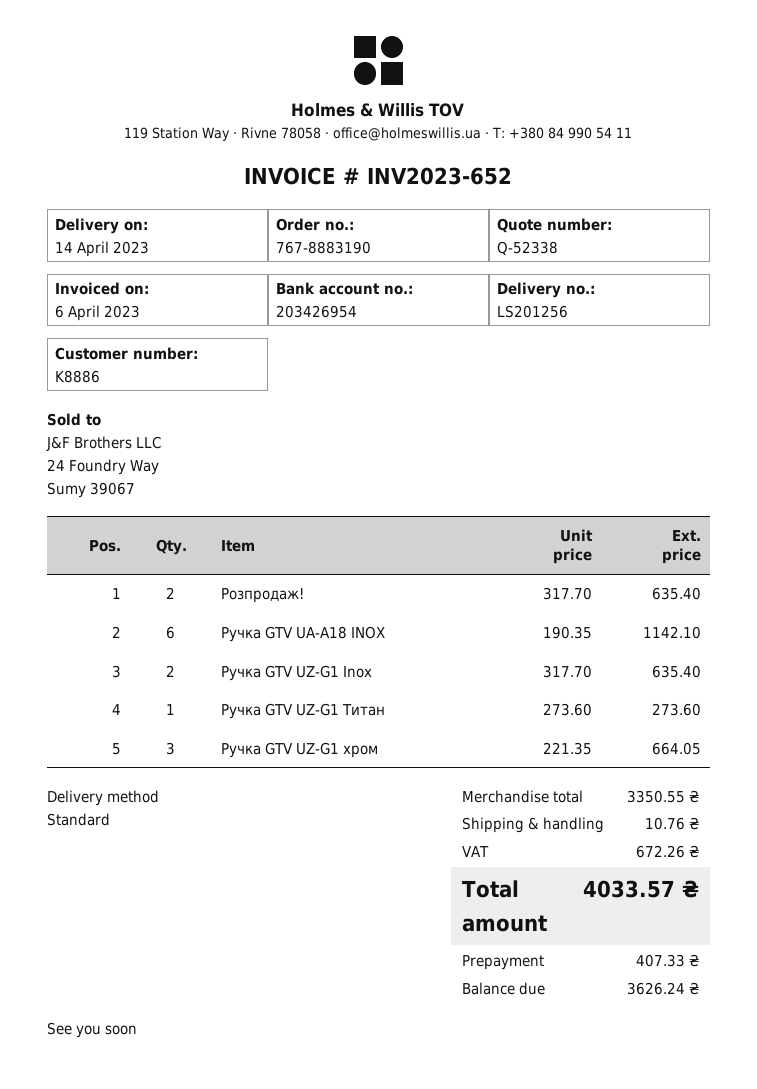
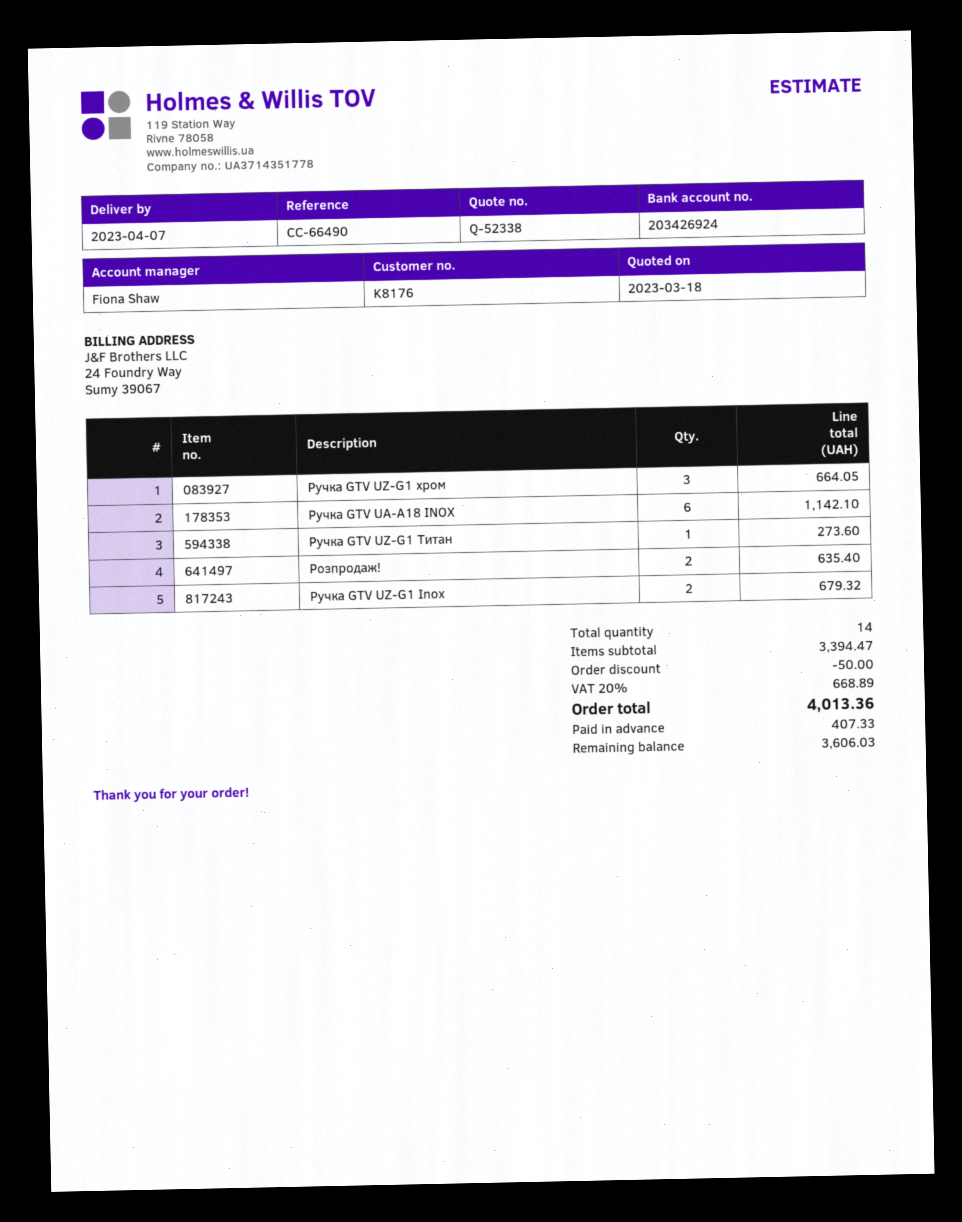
delivery date: 2023-04-14 -> 2023-04-07
customer number: K8886 -> K8176
bank account: 203426954 -> 203426924
Ручка GTV UZ-G1 Inox: 2 for 635.40 -> 2 for 679.32
subtotal: 3350.55 -> 3394.47
discount: none -> 50.00
shipping: 10.76 -> none
tax: 672.26 -> 668.89
total: 4033.57 -> 4013.36
balance: 3626.24 -> 3606.03

